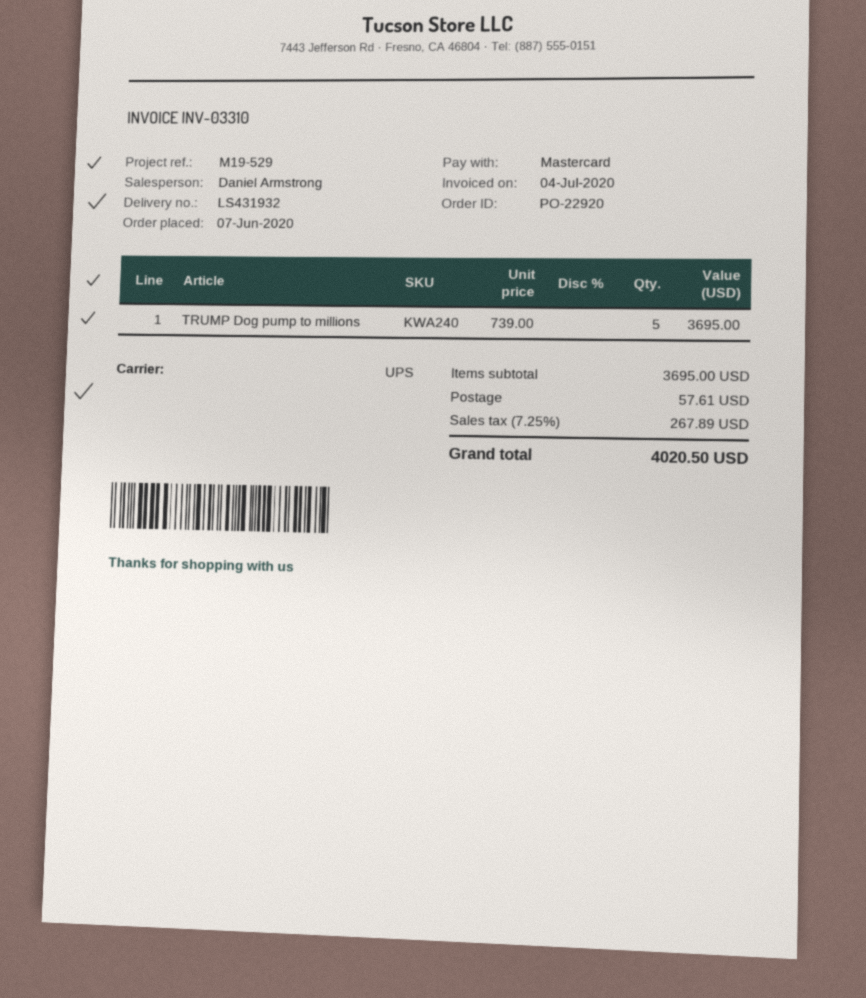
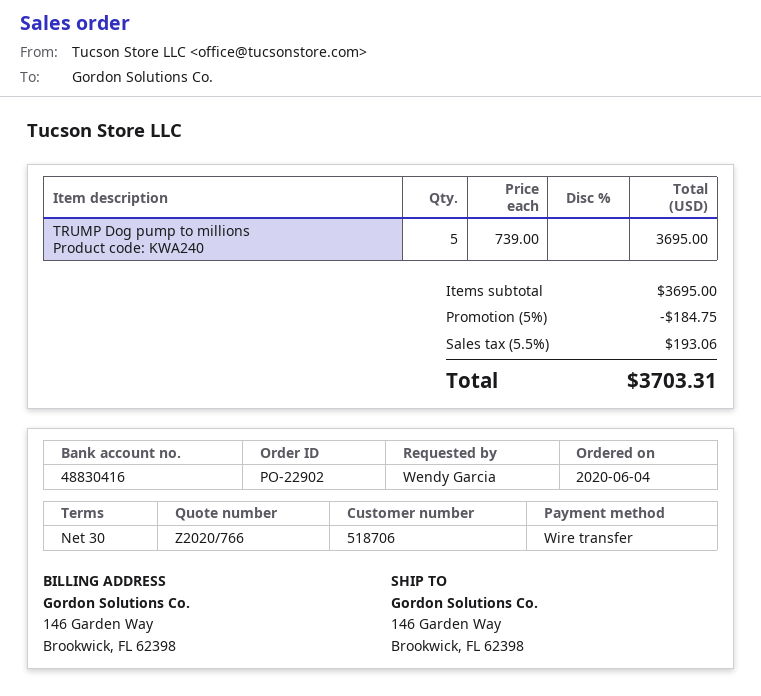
order number: PO-22920 -> PO-22902
order date: 2020-06-07 -> 2020-06-04
payment method: Mastercard -> bank transfer
discount: none -> 5% = 184.75
shipping: 57.61 -> none
tax: 7.25% = 267.89 -> 5.5% = 193.06
total: 4020.50 -> 3703.31

